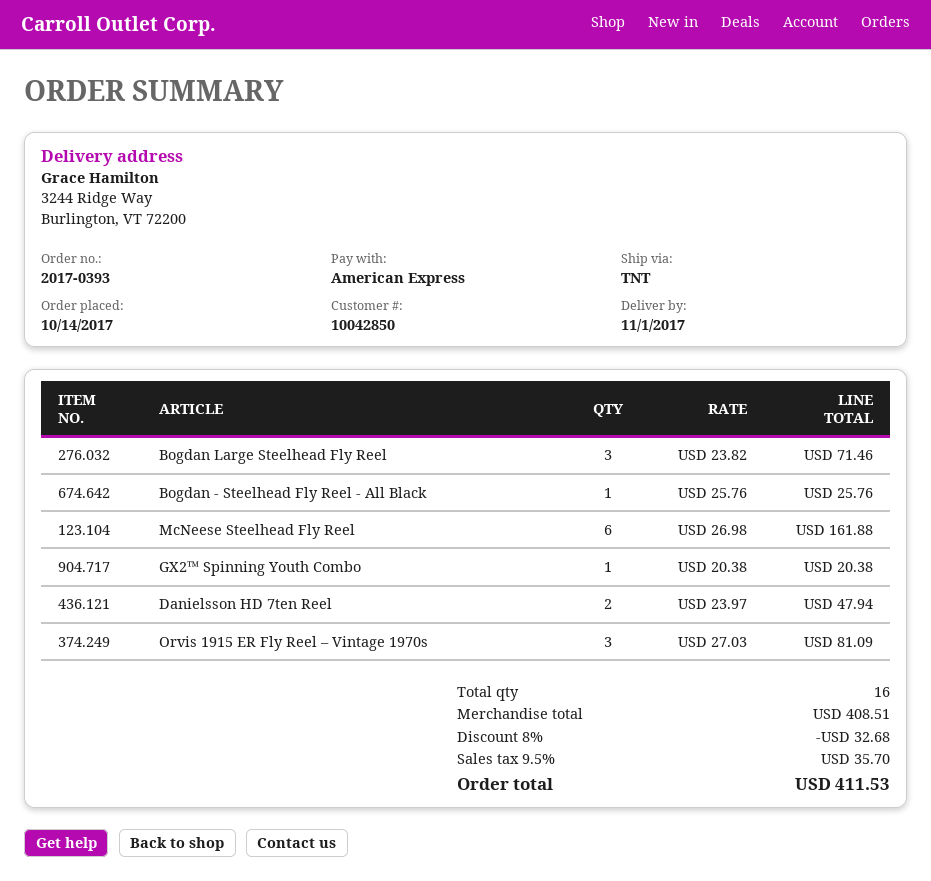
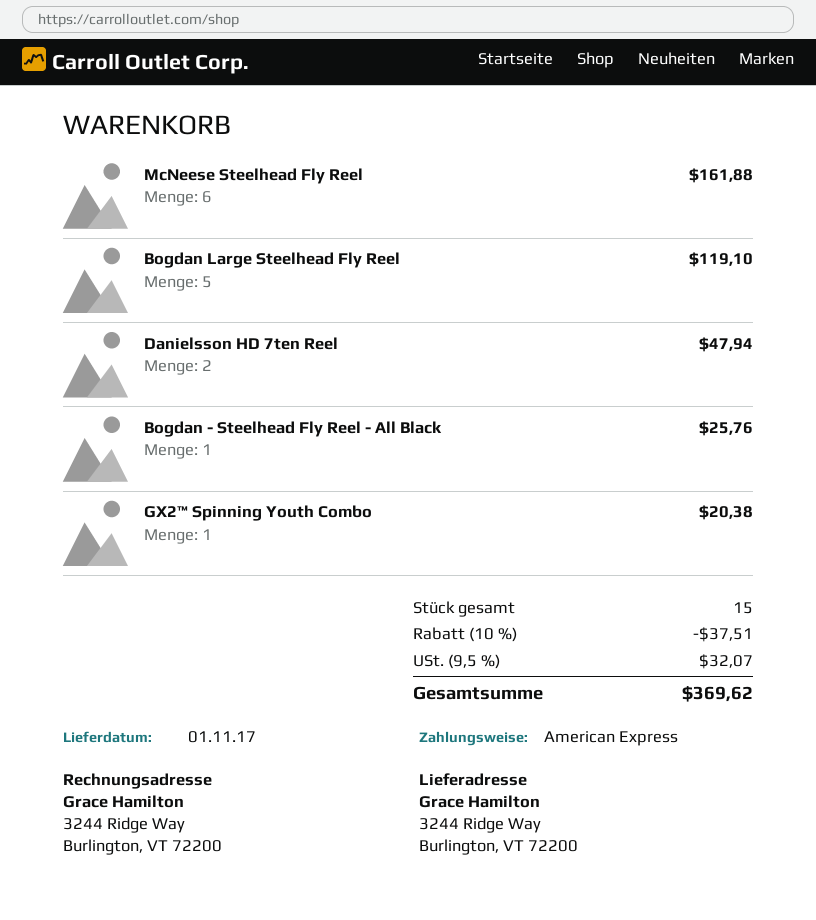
Bogdan Large Steelhead Fly Reel: 3 for 71.46 -> 5 for 119.10
Orvis 1915 ER Fly Reel – Vintage 1970s: 3 for 81.09 -> none
total quantity: 16 -> 15
discount: 8% = 32.68 -> 10% = 37.51
tax: 9.5% = 35.70 -> 9.5% = 32.07
total: 411.53 -> 369.62

